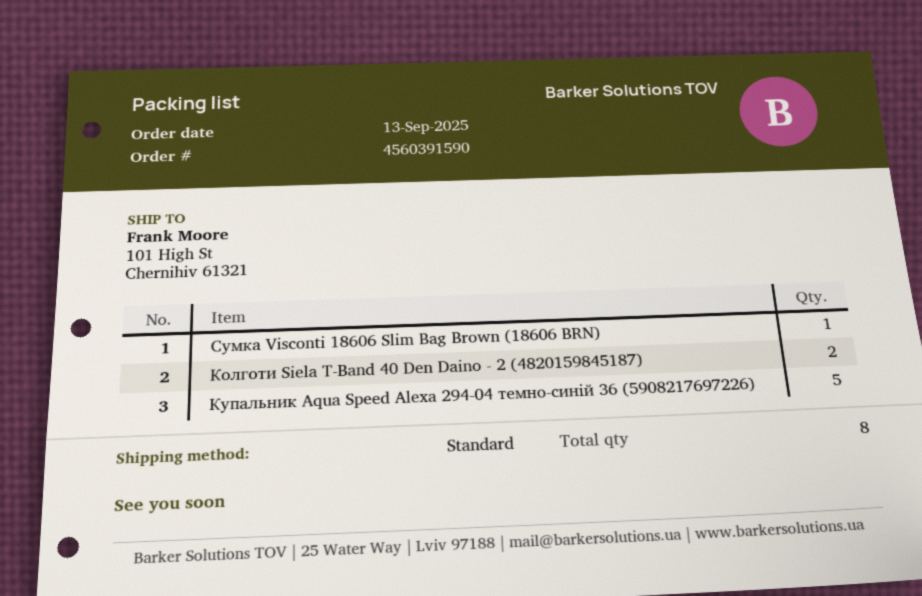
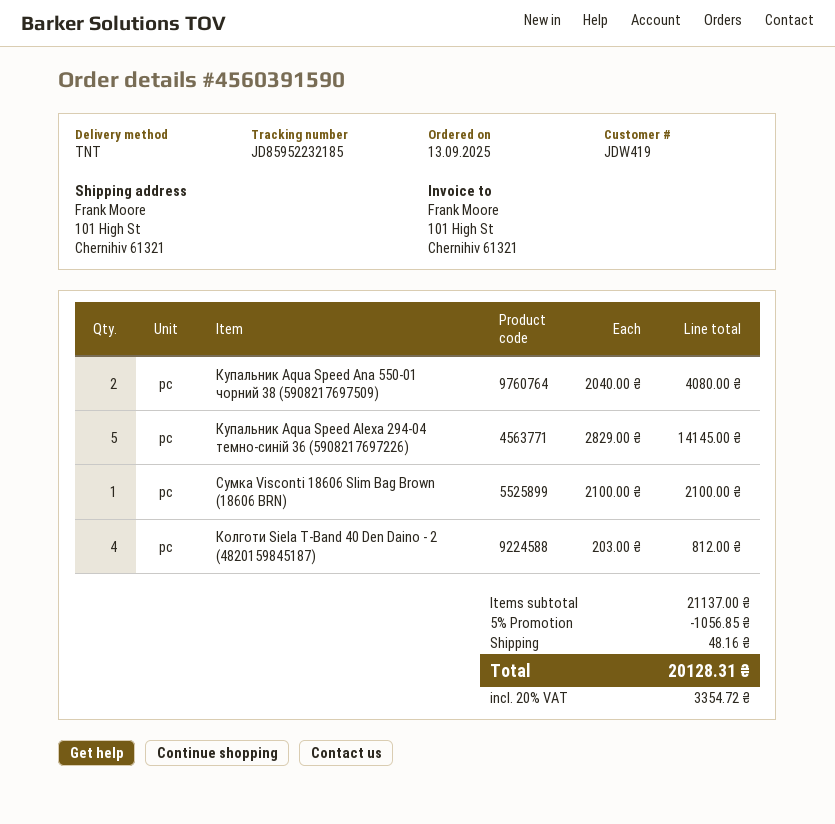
shipping method: standard -> TNT
Колготи Siela T-Band 40 Den Daino - 2 (4820159845187): 2 -> 4
Купальник Aqua Speed Ana 550-01 чорний 38 (5908217697509): none -> 2

